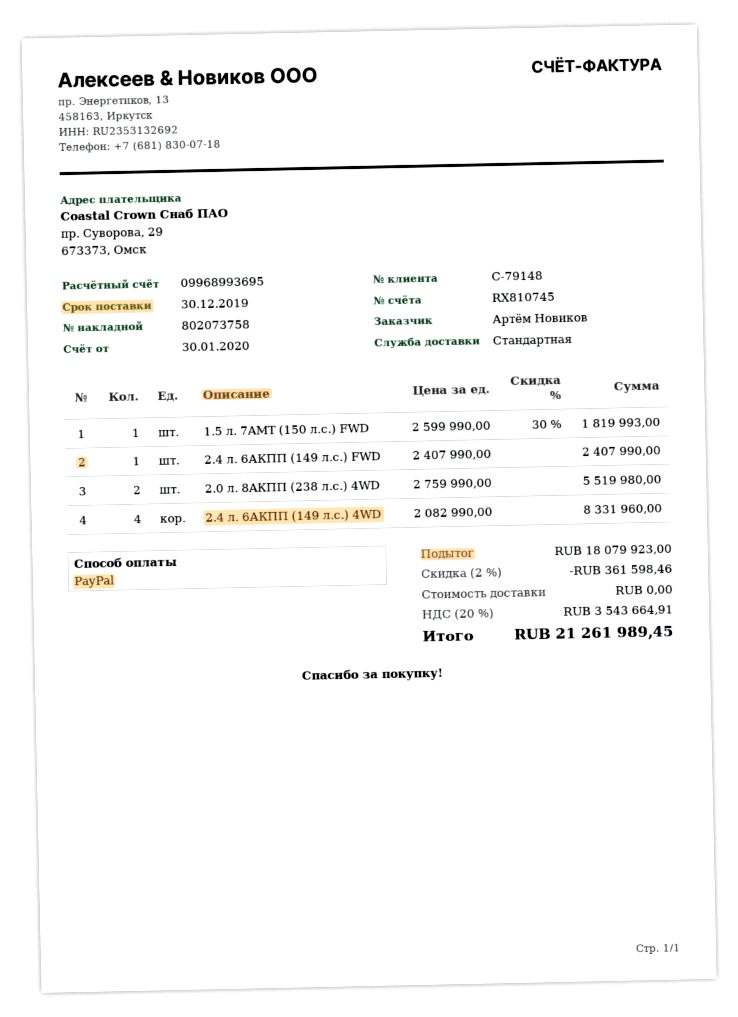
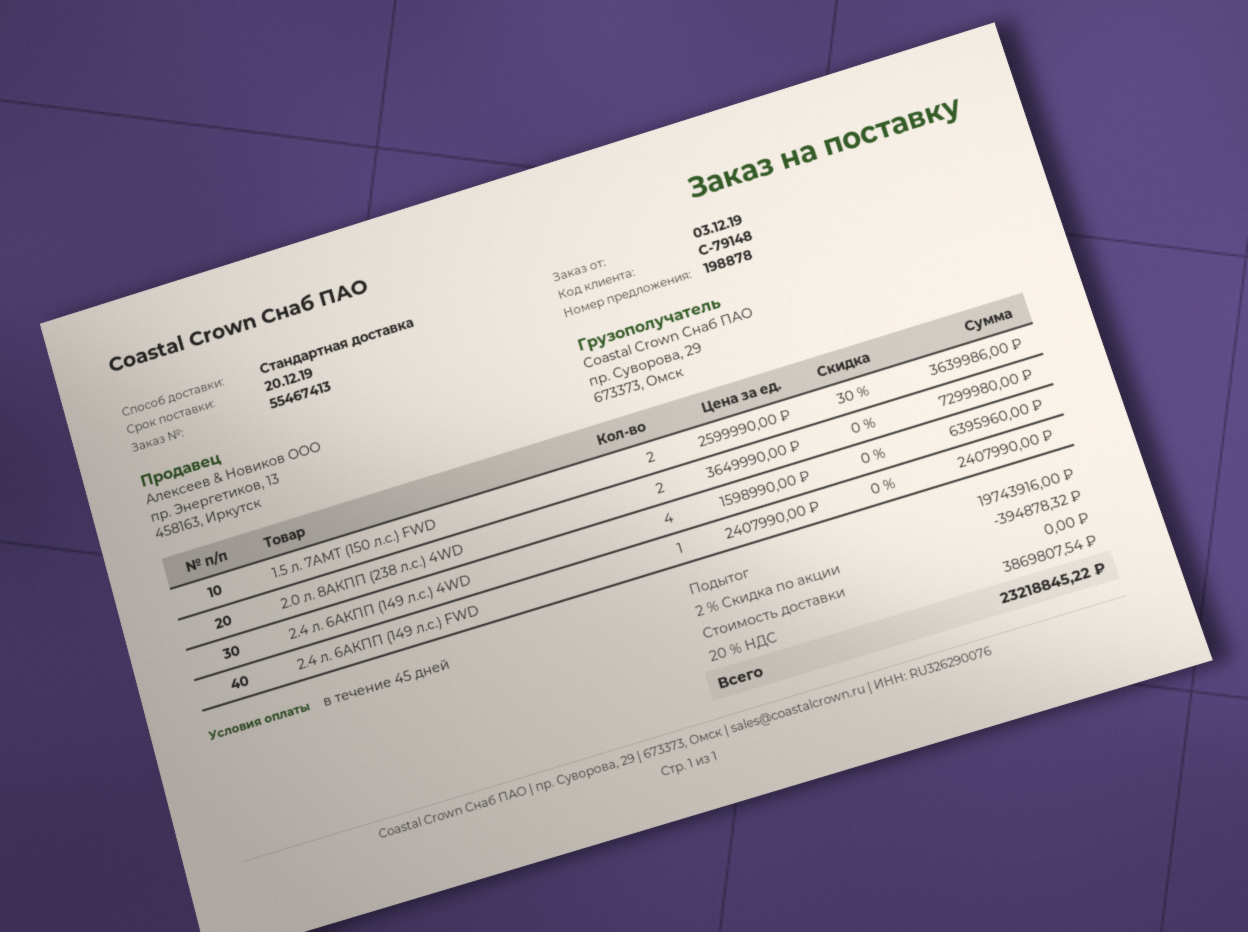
delivery date: 2019-12-30 -> 2019-12-20
1.5 л. 7AMT (150 л.с.) FWD: 1 x 2599990.00 - 30% = 1819993.00 -> 2 x 2599990.00 - 30% = 3639986.00
2.0 л. 8AКПП (238 л.с.) 4WD: 2 x 2759990.00 = 5519980.00 -> 2 x 3649990.00 = 7299980.00
2.4 л. 6АКПП (149 л.с.) 4WD: 4 x 2082990.00 = 8331960.00 -> 4 x 1598990.00 = 6395960.00
subtotal: 18079923.00 -> 19743916.00
discount: 2% = 361598.46 -> 2% = 394878.32
tax: 20% = 3543664.91 -> 20% = 3869807.54
total: 21261989.45 -> 23218845.22

